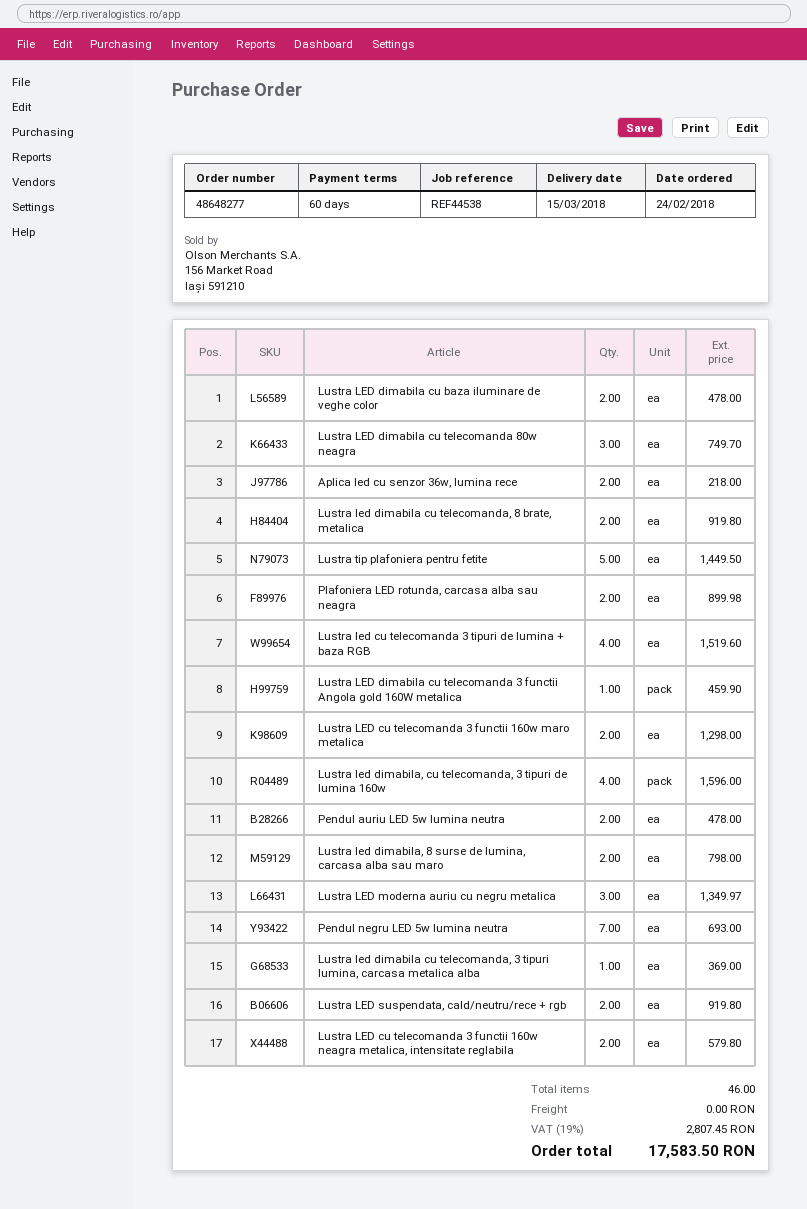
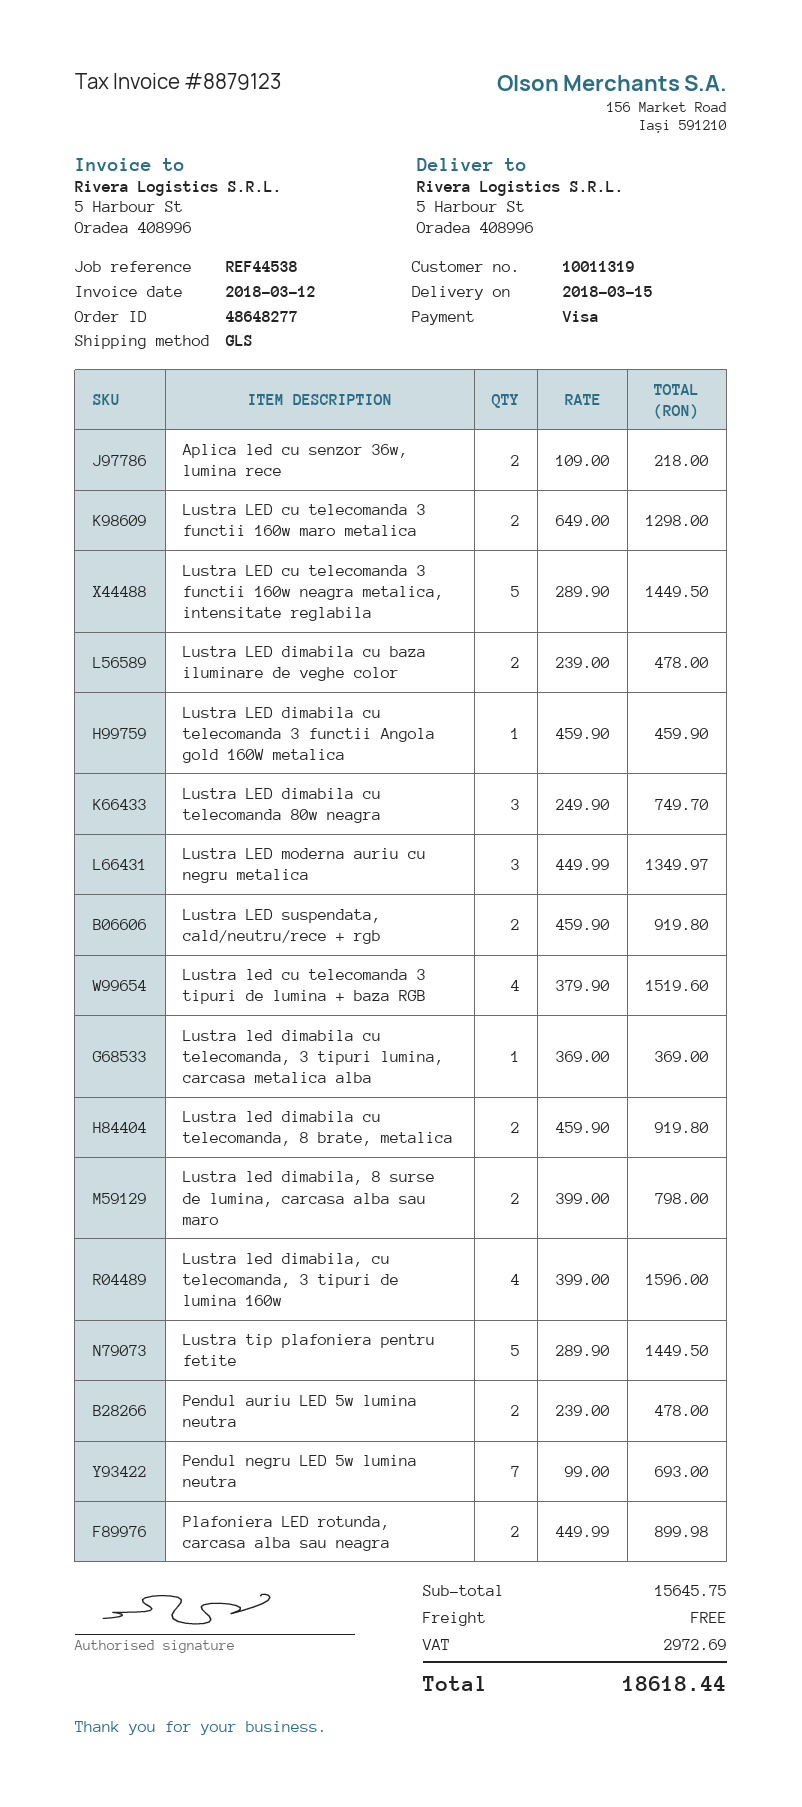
Lustra LED cu telecomanda 3 functii 160w neagra metalica, intensitate reglabila: 2 for 579.80 -> 5 for 1449.50
tax: 2807.45 -> 2972.69
total: 17583.50 -> 18618.44

